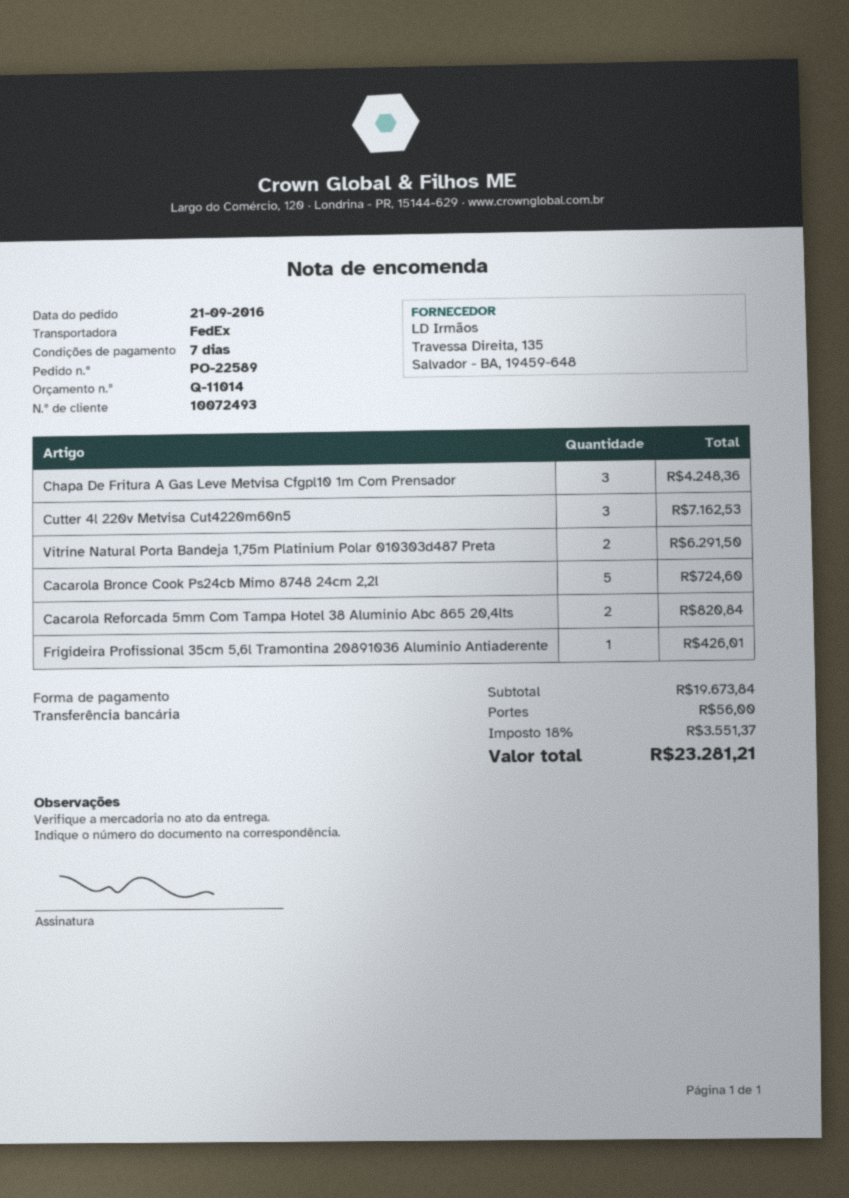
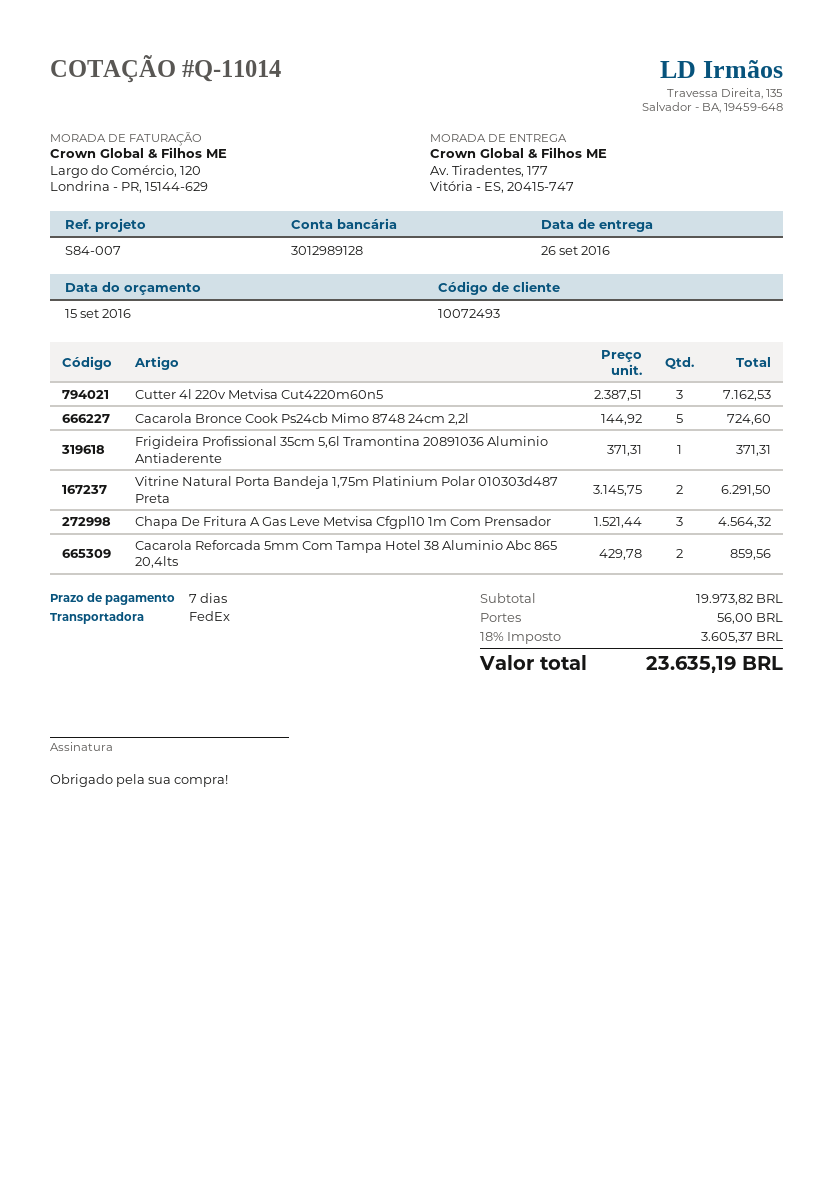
Chapa De Fritura A Gas Leve Metvisa Cfgpl10 1m Com Prensador: 3 for 4248.36 -> 3 for 4564.32
Cacarola Reforcada 5mm Com Tampa Hotel 38 Aluminio Abc 865 20,4lts: 2 for 820.84 -> 2 for 859.56
Frigideira Profissional 35cm 5,6l Tramontina 20891036 Aluminio Antiaderente: 1 for 426.01 -> 1 for 371.31
subtotal: 19673.84 -> 19973.82
tax: 18% = 3551.37 -> 18% = 3605.37
total: 23281.21 -> 23635.19

